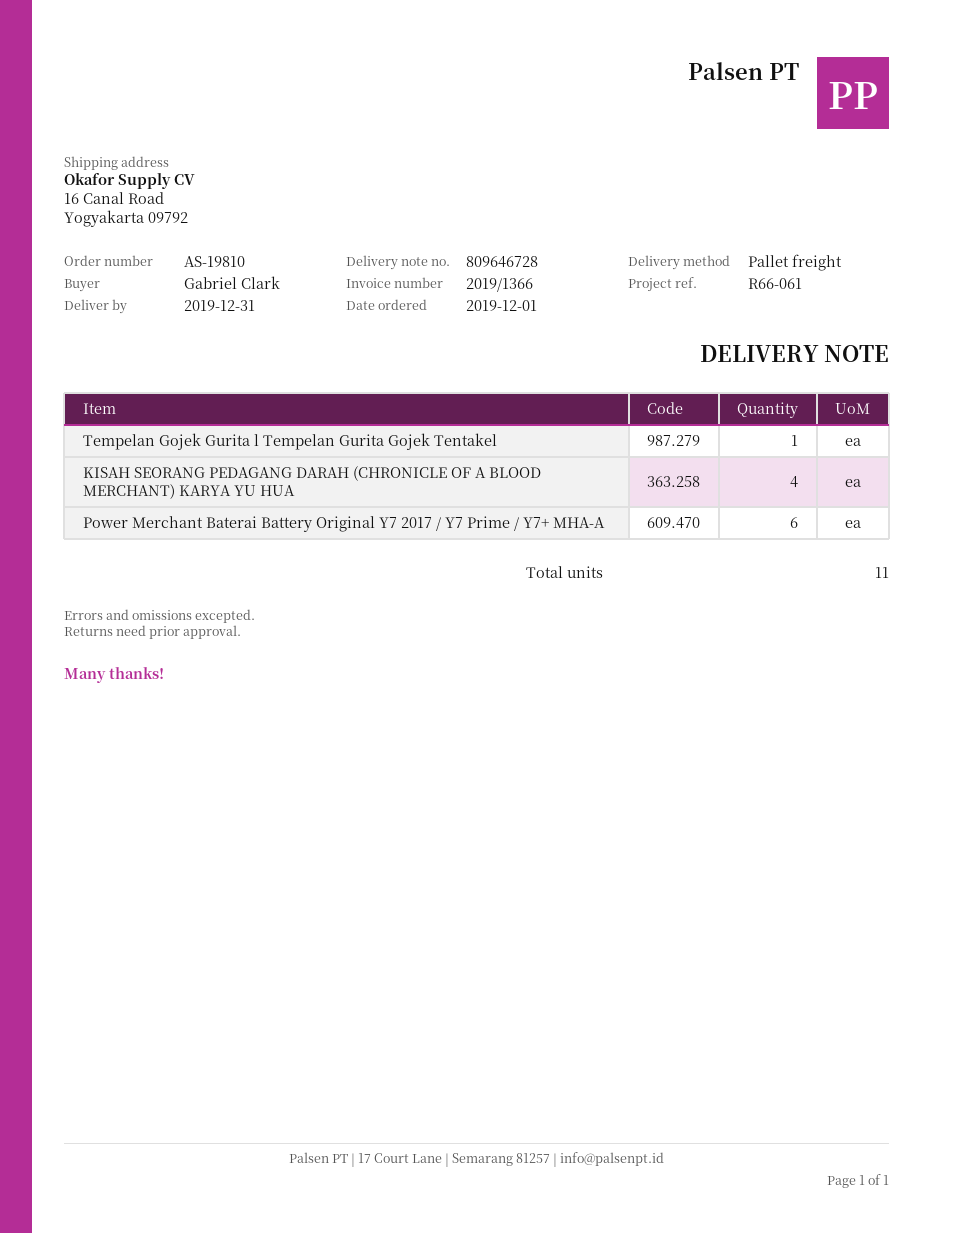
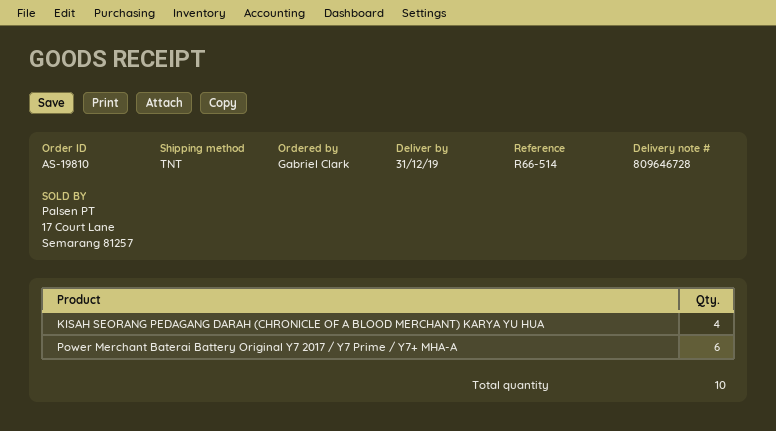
reference: R66-061 -> R66-514
shipping method: pallet freight -> TNT
Tempelan Gojek Gurita l Tempelan Gurita Gojek Tentakel: 1 -> none
total quantity: 11 -> 10

